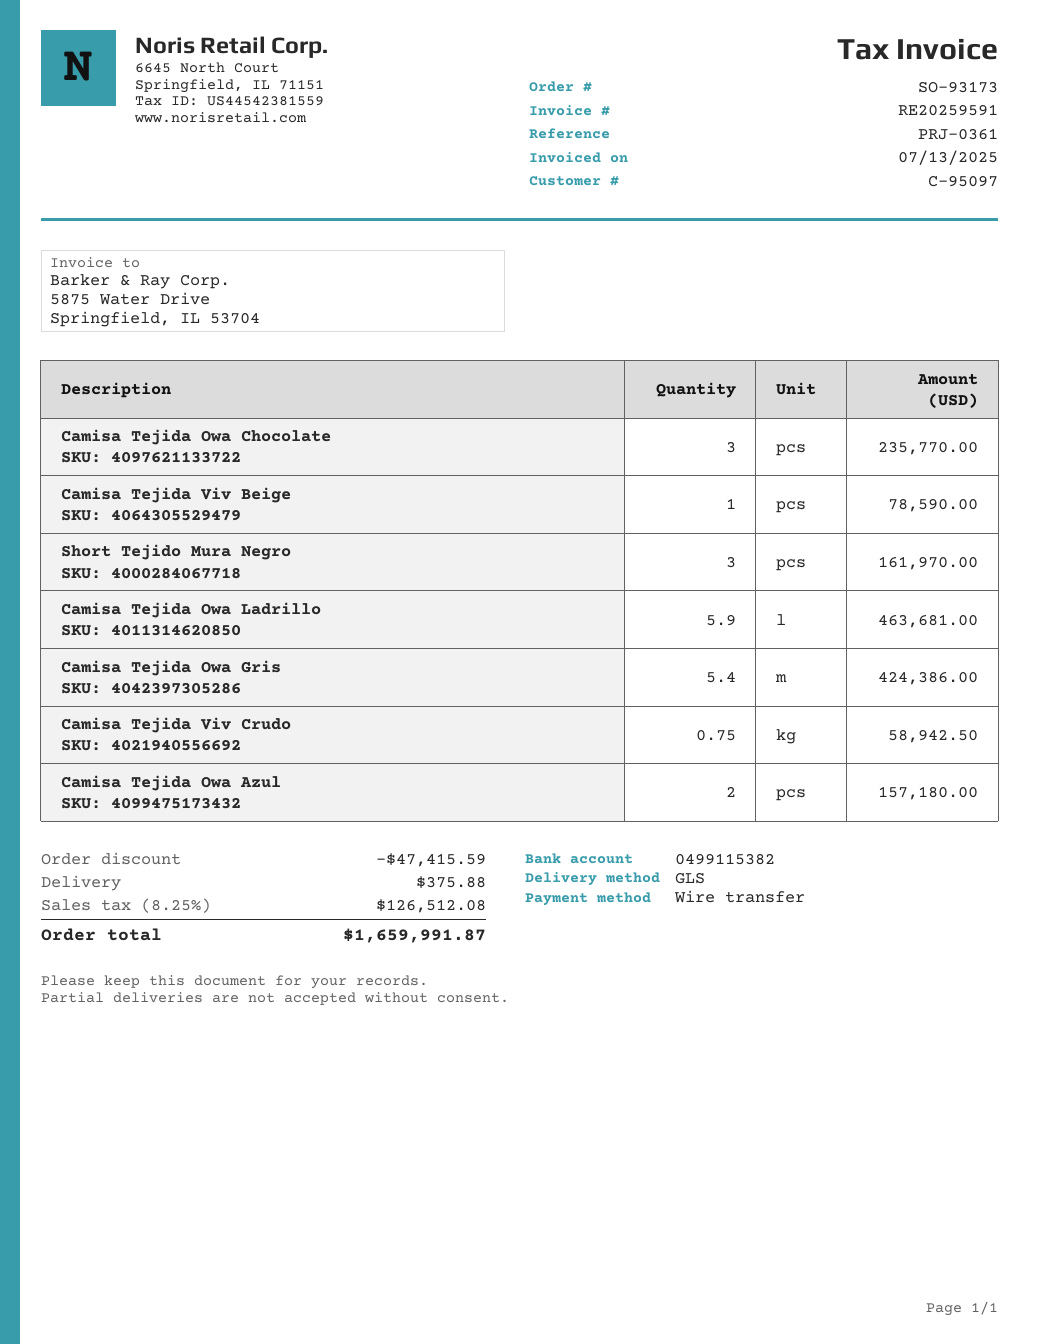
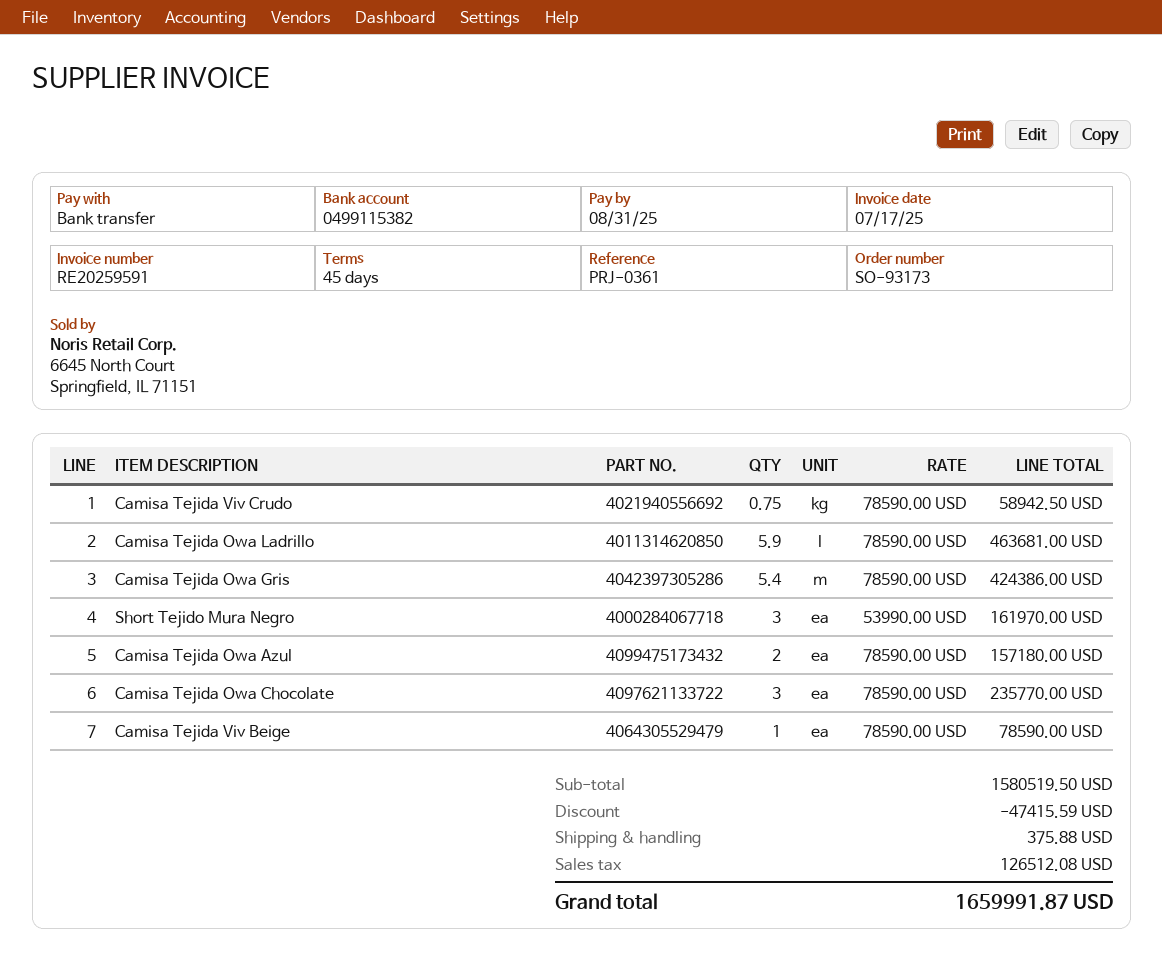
invoice date: 2025-07-13 -> 2025-07-17

